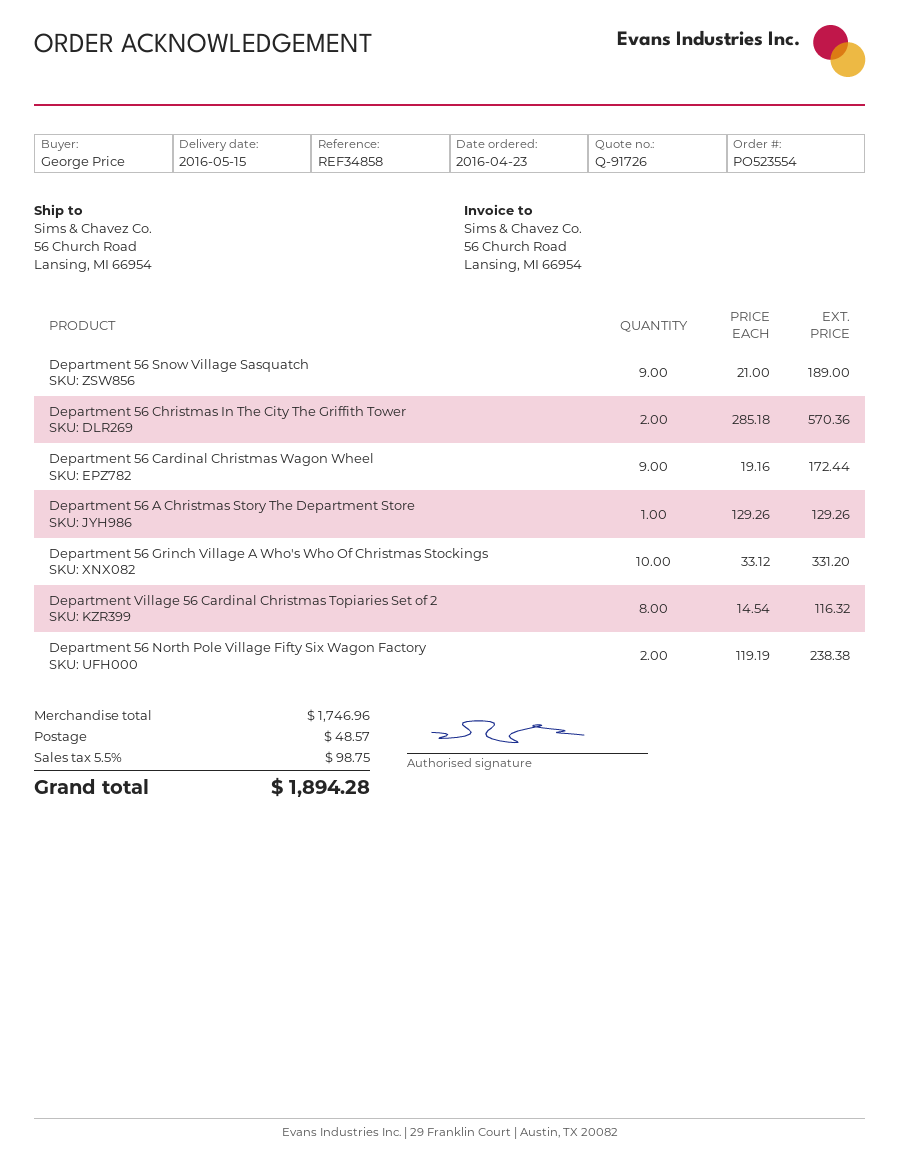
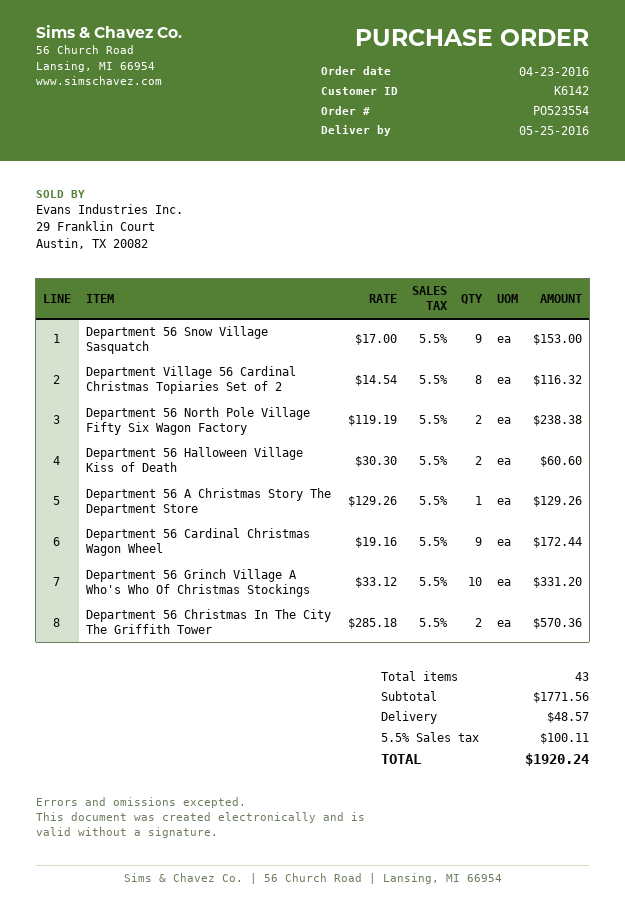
delivery date: 2016-05-15 -> 2016-05-25
Department 56 Snow Village Sasquatch: 9 x 21.00 = 189.00 -> 9 x 17.00 = 153.00
Department 56 Halloween Village Kiss of Death: none -> 2 x 30.30 = 60.60
subtotal: 1746.96 -> 1771.56
tax: 5.5% = 98.75 -> 5.5% = 100.11
total: 1894.28 -> 1920.24

